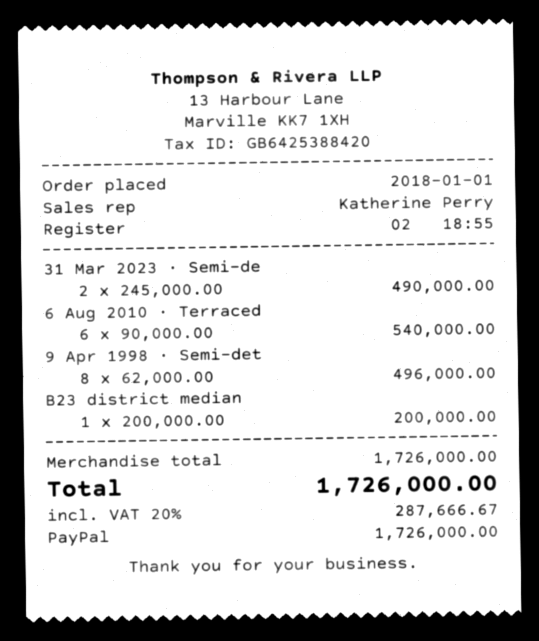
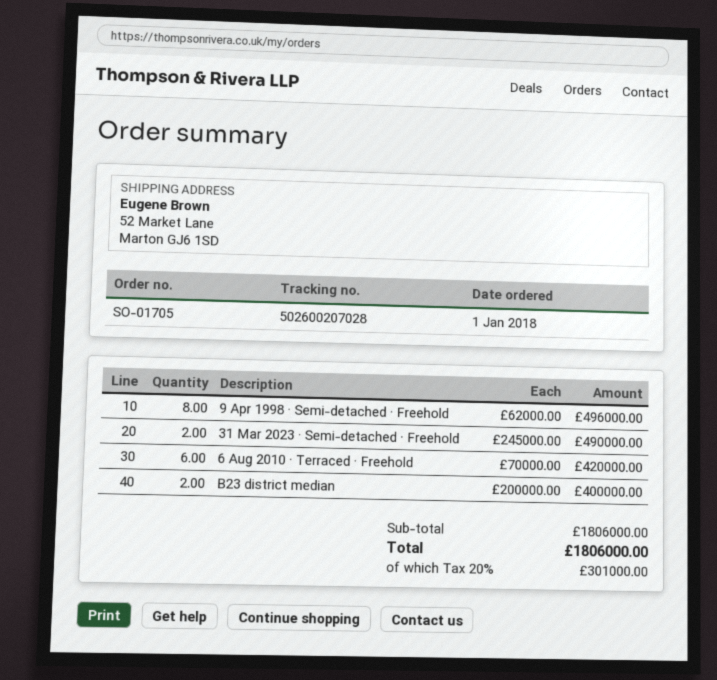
6 Aug 2010 · Terraced: 6 x 90000.00 = 540000.00 -> 6 x 70000.00 = 420000.00
B23 district median: 1 x 200000.00 = 200000.00 -> 2 x 200000.00 = 400000.00
subtotal: 1726000.00 -> 1806000.00
tax: 20% = 287666.67 -> 20% = 301000.00
total: 1726000.00 -> 1806000.00

